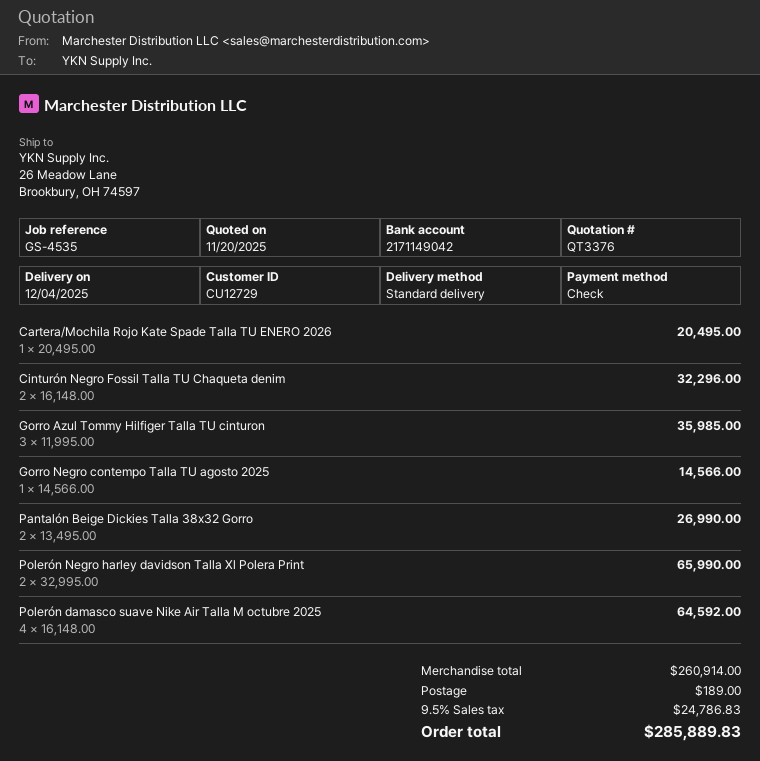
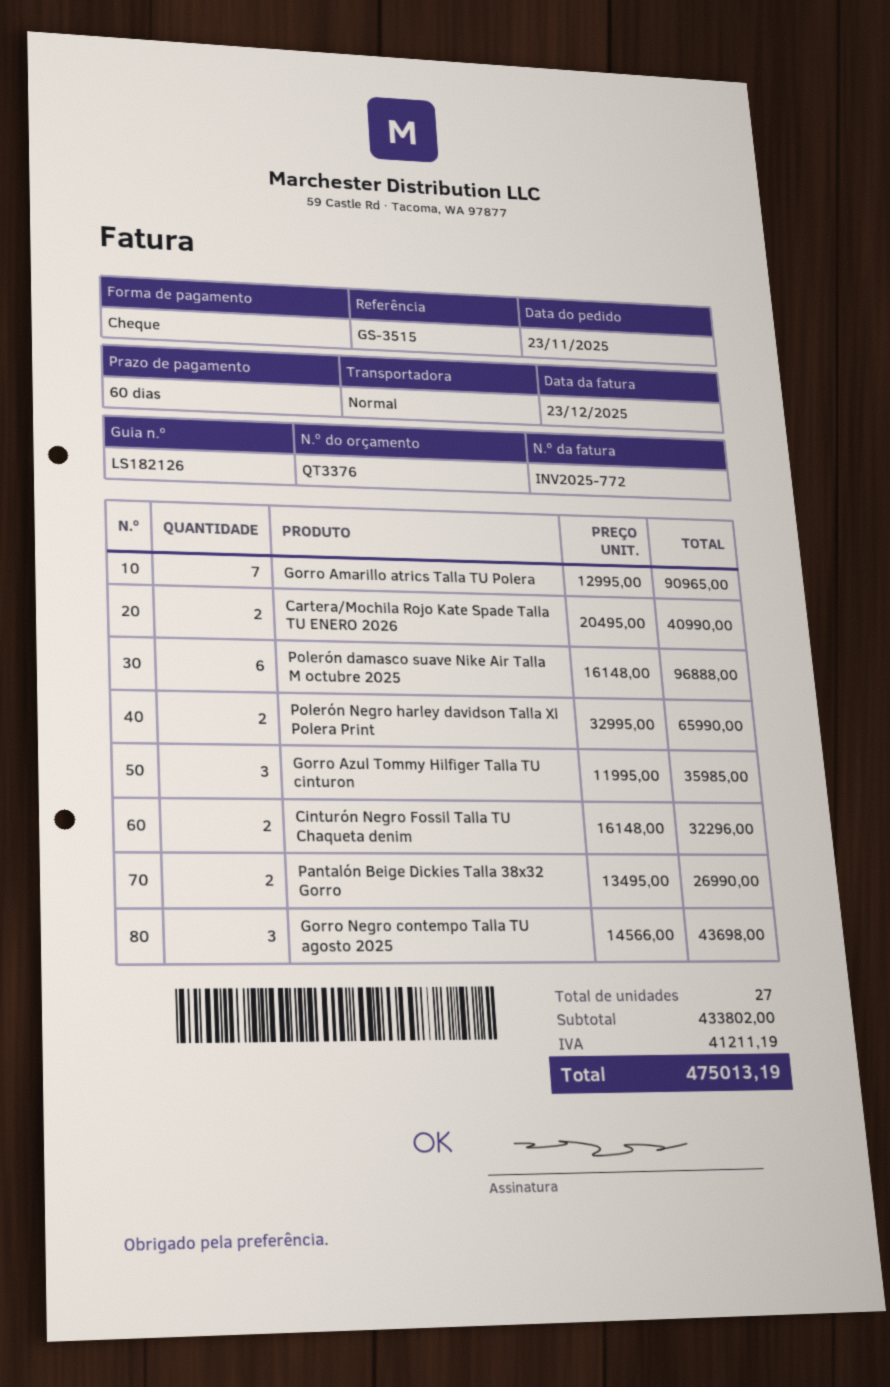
reference: GS-4535 -> GS-3515
Cartera/Mochila Rojo Kate Spade Talla TU ENERO 2026: 1 x 20495.00 = 20495.00 -> 2 x 20495.00 = 40990.00
Gorro Negro contempo Talla TU agosto 2025: 1 x 14566.00 = 14566.00 -> 3 x 14566.00 = 43698.00
Polerón damasco suave Nike Air Talla M octubre 2025: 4 x 16148.00 = 64592.00 -> 6 x 16148.00 = 96888.00
Gorro Amarillo atrics Talla TU Polera: none -> 7 x 12995.00 = 90965.00
subtotal: 260914.00 -> 433802.00
shipping: 189.00 -> none
tax: 24786.83 -> 41211.19
total: 285889.83 -> 475013.19

